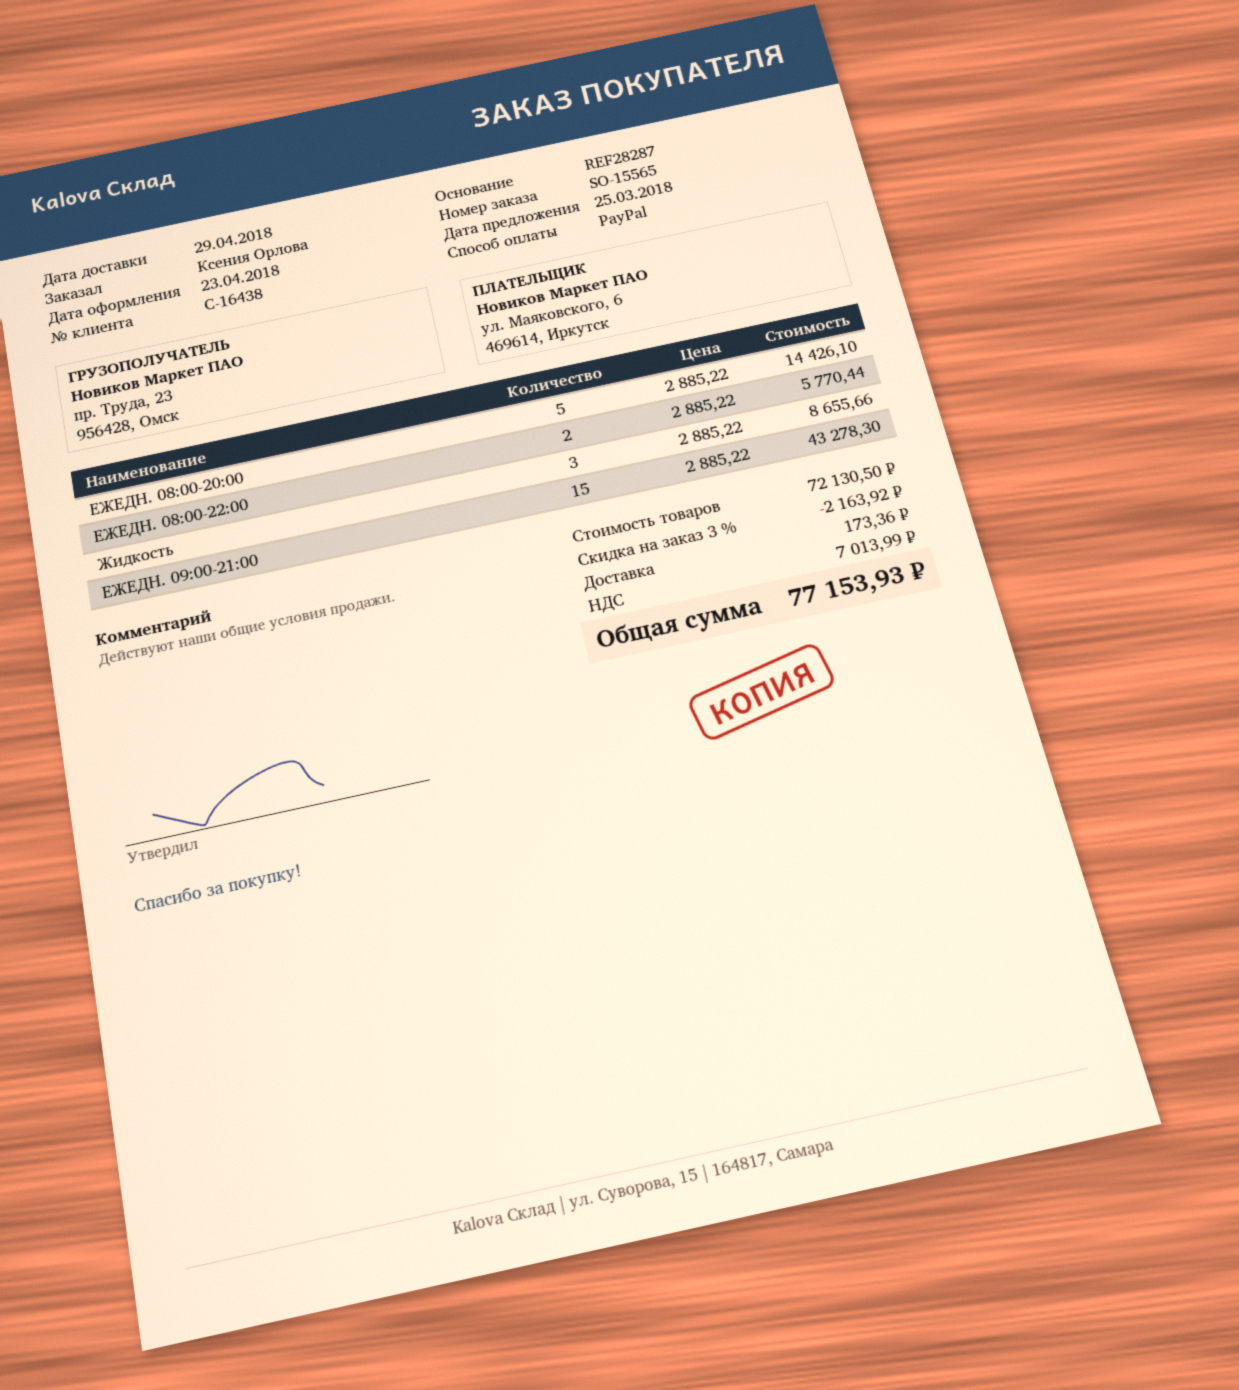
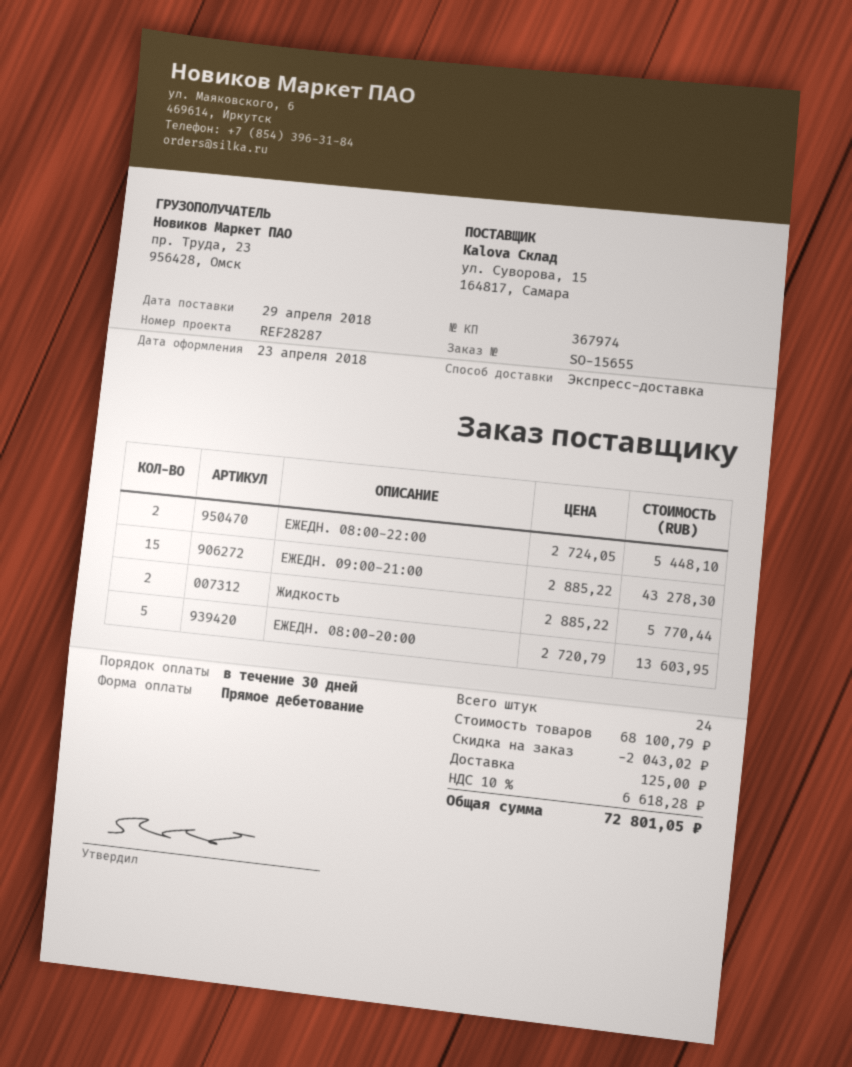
order number: SO-15565 -> SO-15655
payment method: PayPal -> direct debit
ЕЖЕДН. 08:00-20:00: 5 x 2885.22 = 14426.10 -> 5 x 2720.79 = 13603.95
ЕЖЕДН. 08:00-22:00: 2 x 2885.22 = 5770.44 -> 2 x 2724.05 = 5448.10
Жидкость: 3 x 2885.22 = 8655.66 -> 2 x 2885.22 = 5770.44
subtotal: 72130.50 -> 68100.79
discount: 2163.92 -> 2043.02
shipping: 173.36 -> 125.00
tax: 7013.99 -> 6618.28
total: 77153.93 -> 72801.05

